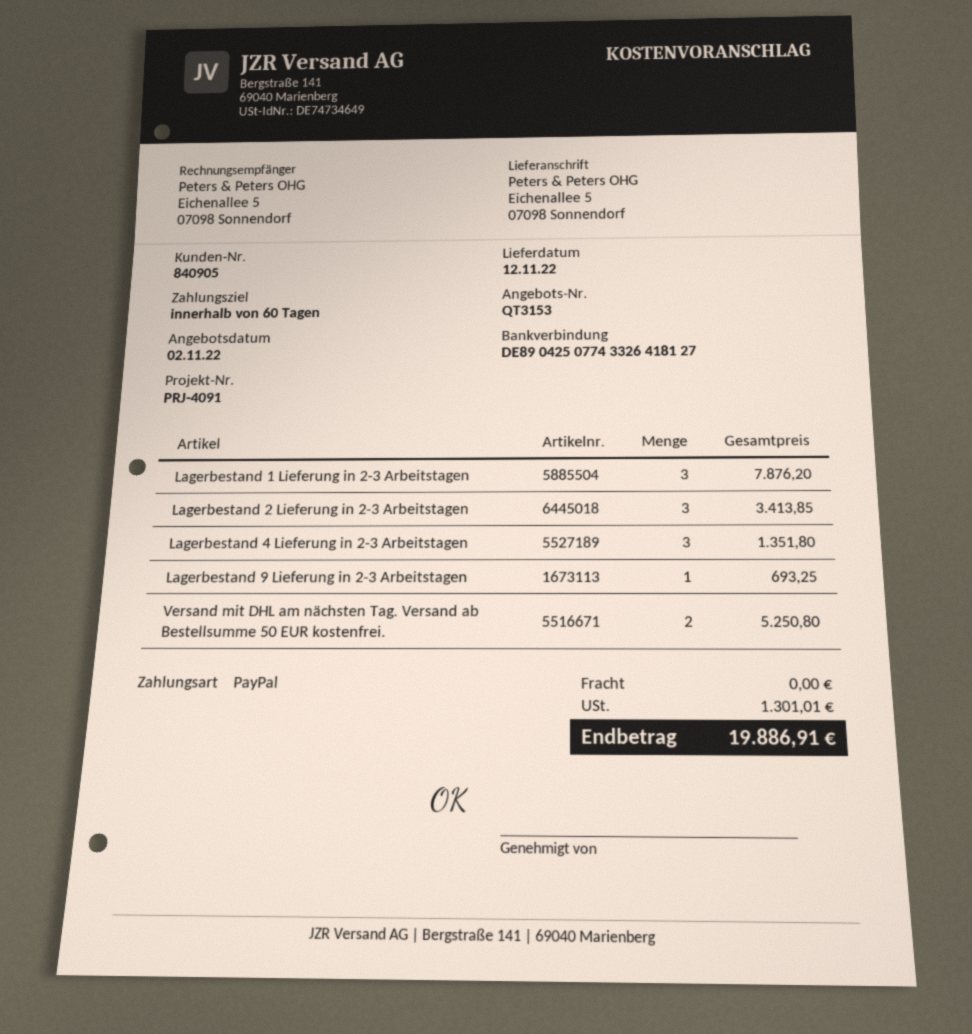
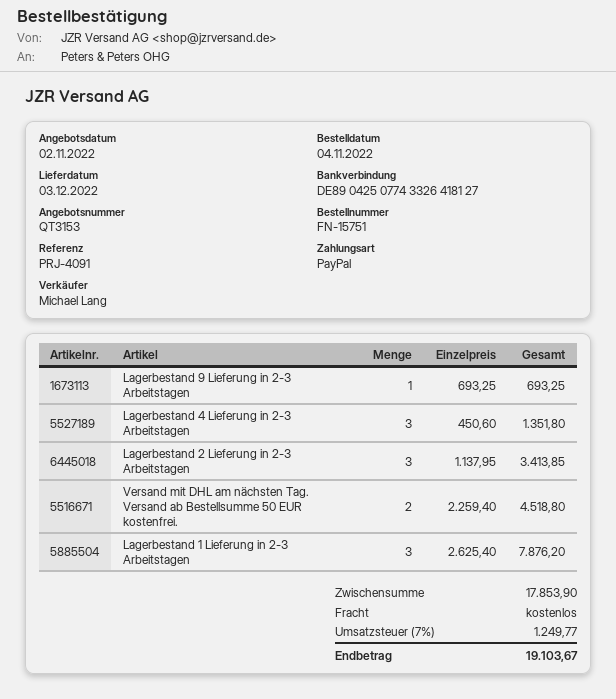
delivery date: 2022-11-12 -> 2022-12-03
Versand mit DHL am nächsten Tag. Versand ab Bestellsumme 50 EUR kostenfrei.: 2 for 5250.80 -> 2 for 4518.80
tax: 1301.01 -> 1249.77
total: 19886.91 -> 19103.67

